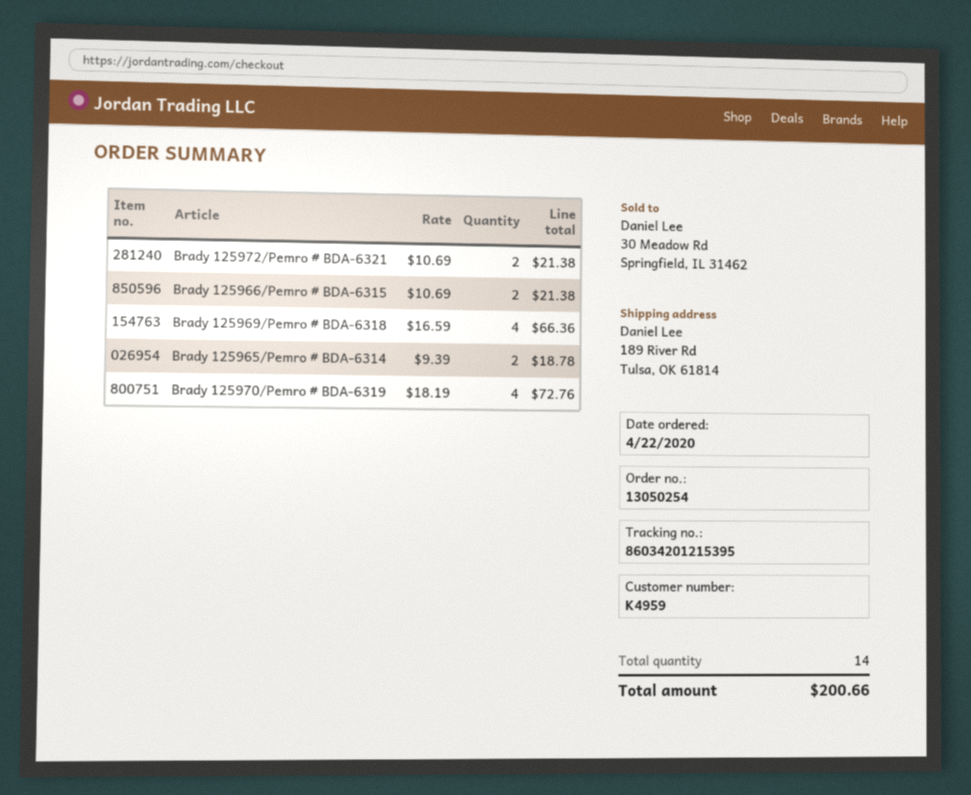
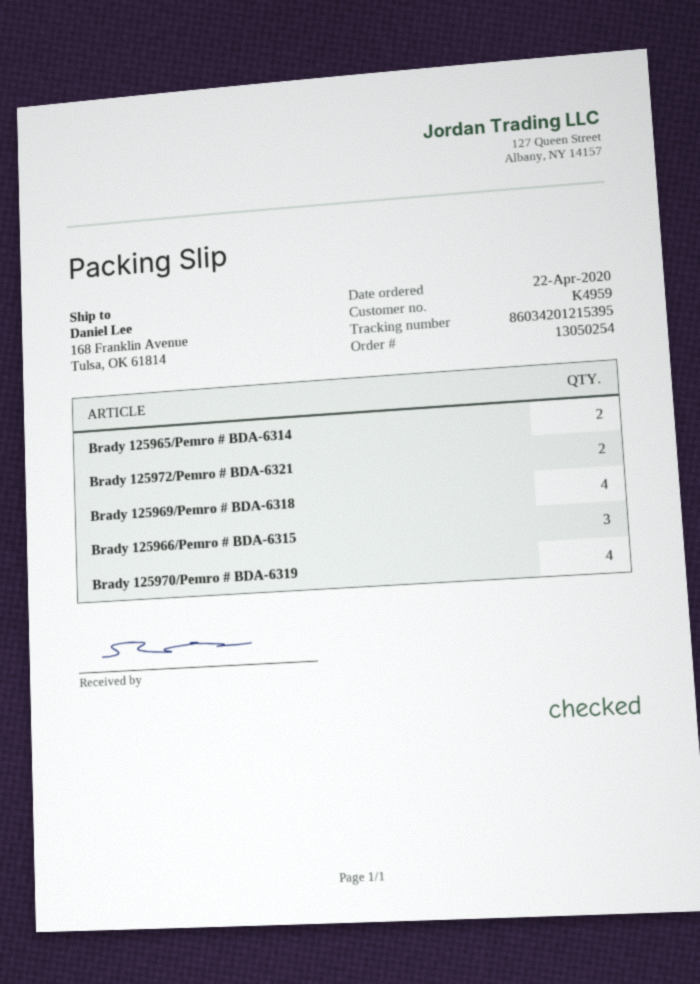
ship to: 189 River Rd, Tulsa, OK 61814 -> 168 Franklin Avenue, Tulsa, OK 61814
Brady 125966/Pemro # BDA-6315: 2 -> 3

